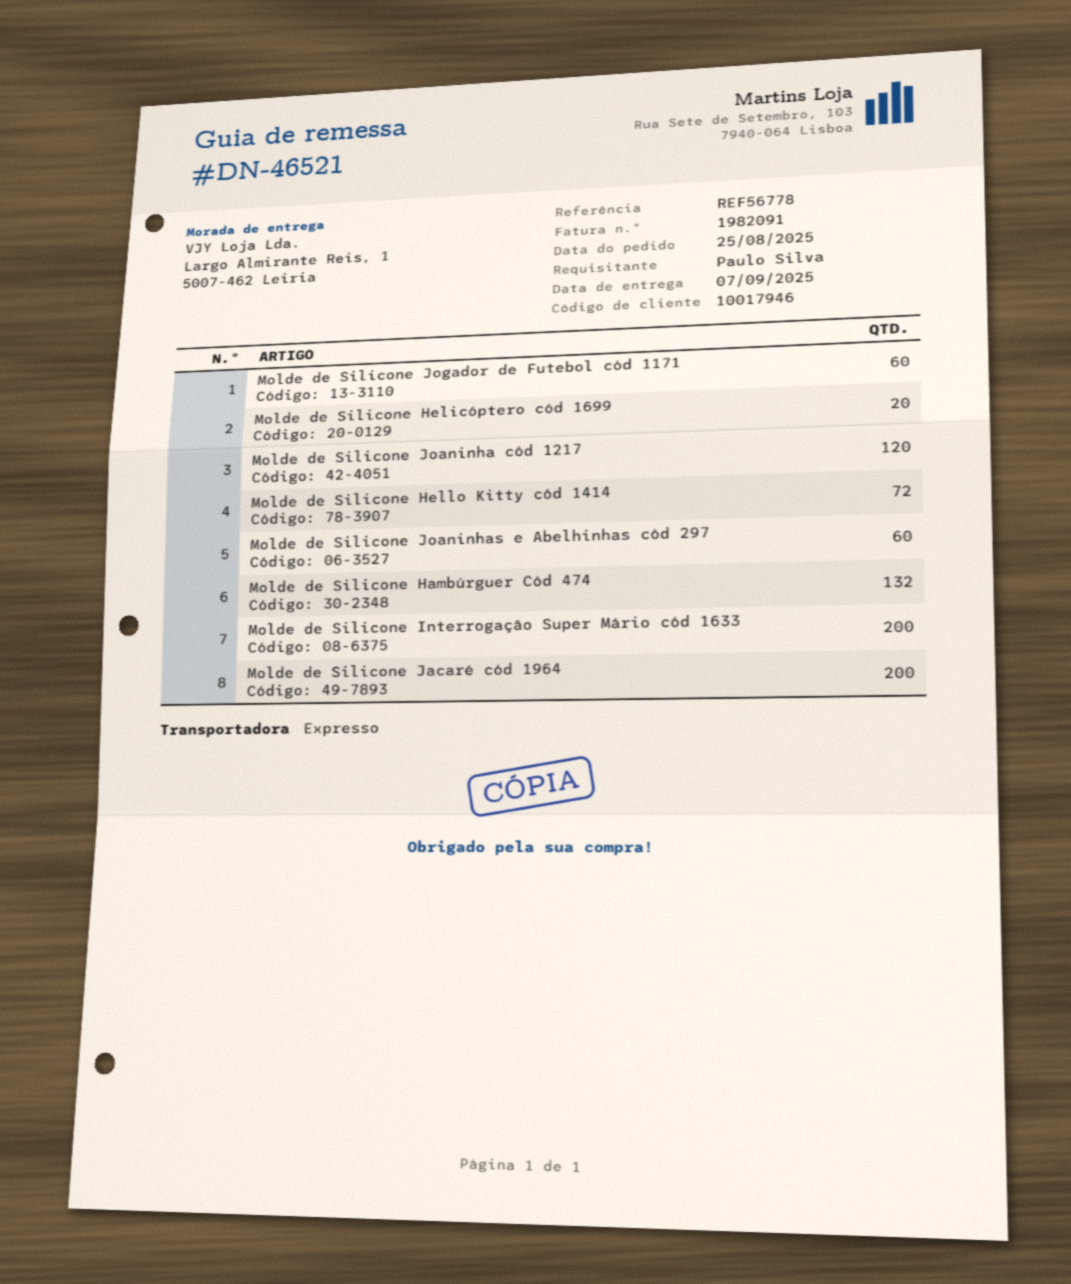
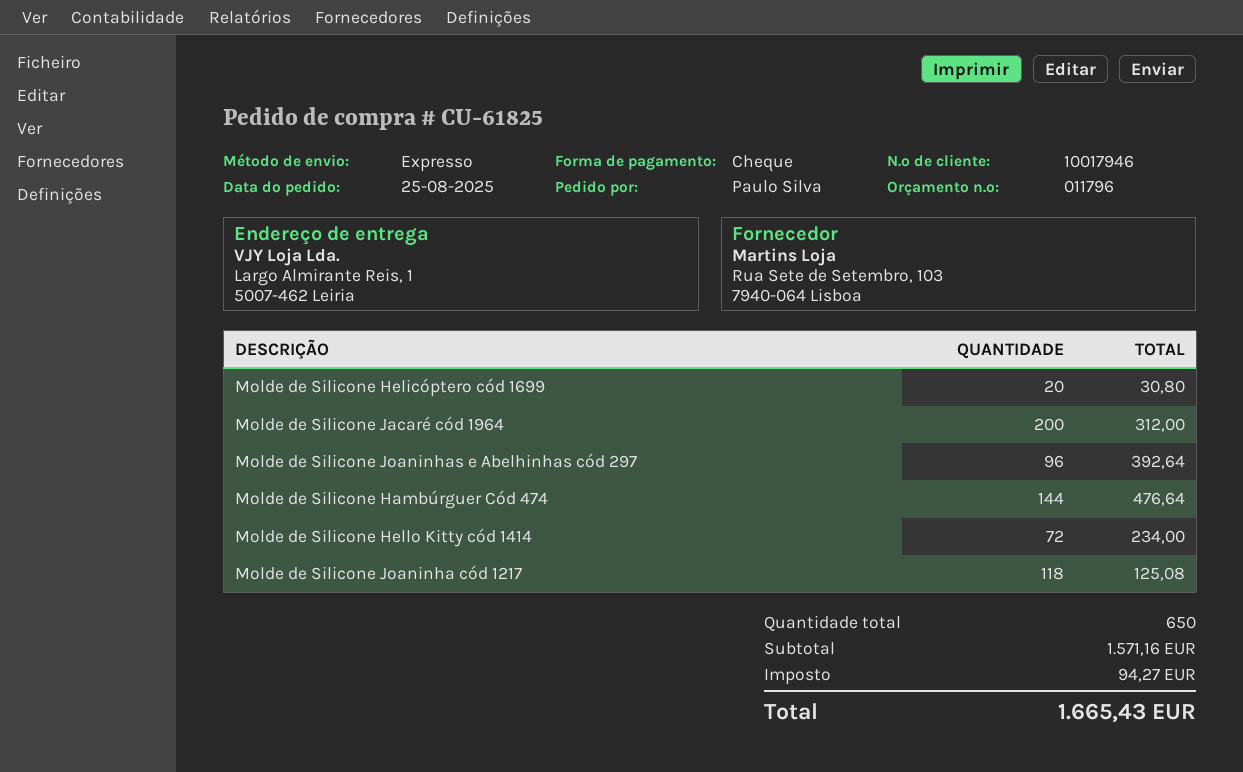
Molde de Silicone Jogador de Futebol cód 1171: 60 -> none
Molde de Silicone Joaninha cód 1217: 120 -> 118
Molde de Silicone Joaninhas e Abelhinhas cód 297: 60 -> 96
Molde de Silicone Hambúrguer Cód 474: 132 -> 144
Molde de Silicone Interrogação Super Mário cód 1633: 200 -> none

